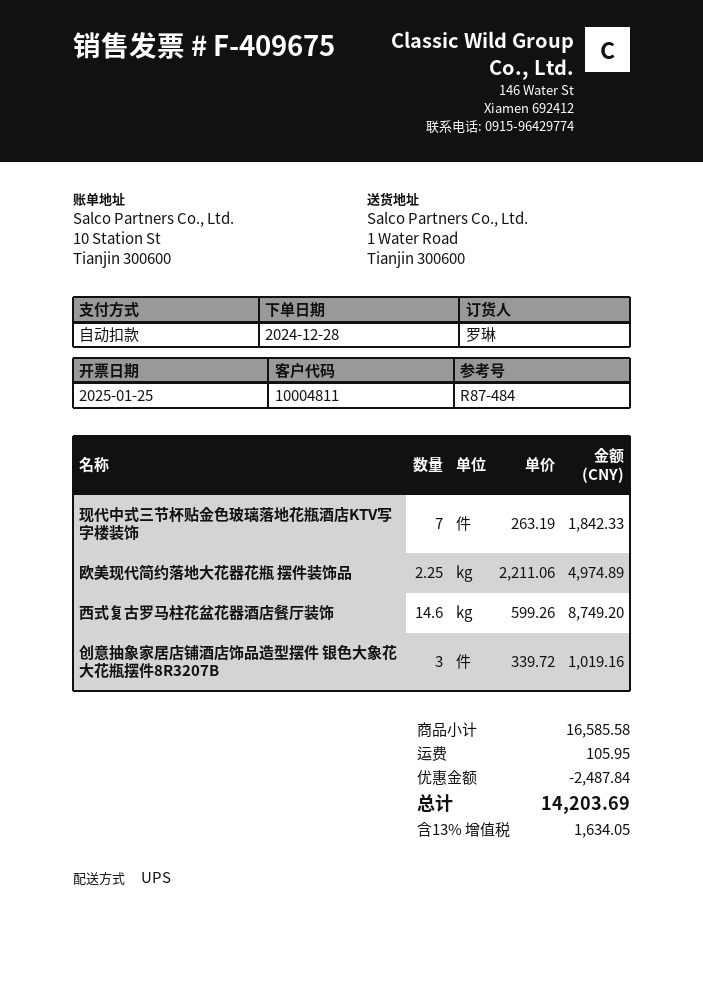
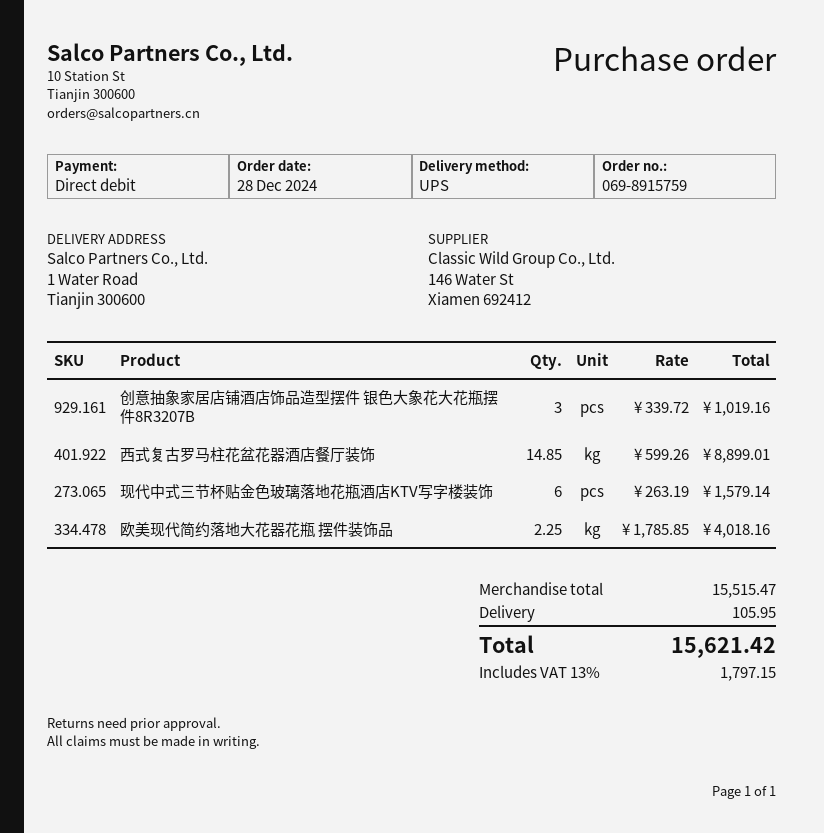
现代中式三节杯贴金色玻璃落地花瓶酒店KTV写字楼装饰: 7 x 263.19 = 1842.33 -> 6 x 263.19 = 1579.14
欧美现代简约落地大花器花瓶 摆件装饰品: 2.25 x 2211.06 = 4974.89 -> 2.25 x 1785.85 = 4018.16
西式复古罗马柱花盆花器酒店餐厅装饰: 14.6 x 599.26 = 8749.20 -> 14.85 x 599.26 = 8899.01
subtotal: 16585.58 -> 15515.47
discount: 2487.84 -> none
tax: 13% = 1634.05 -> 13% = 1797.15
total: 14203.69 -> 15621.42

